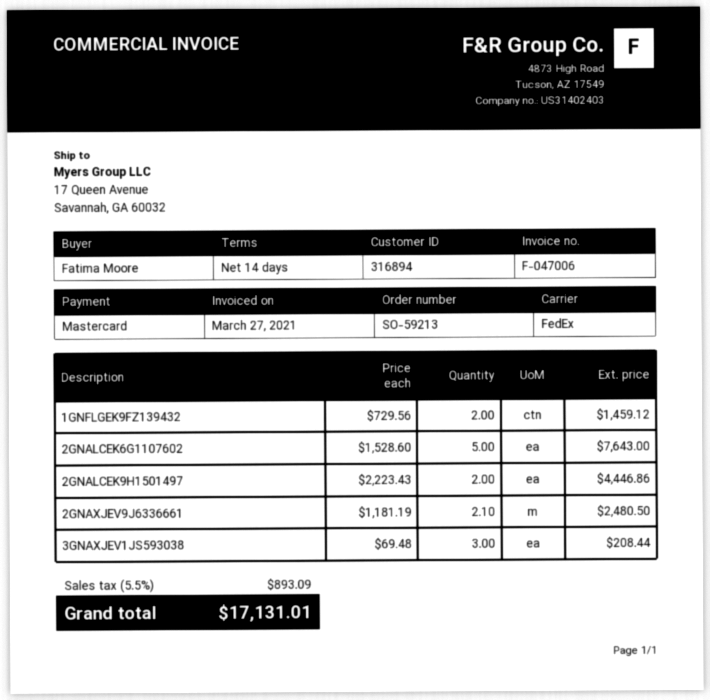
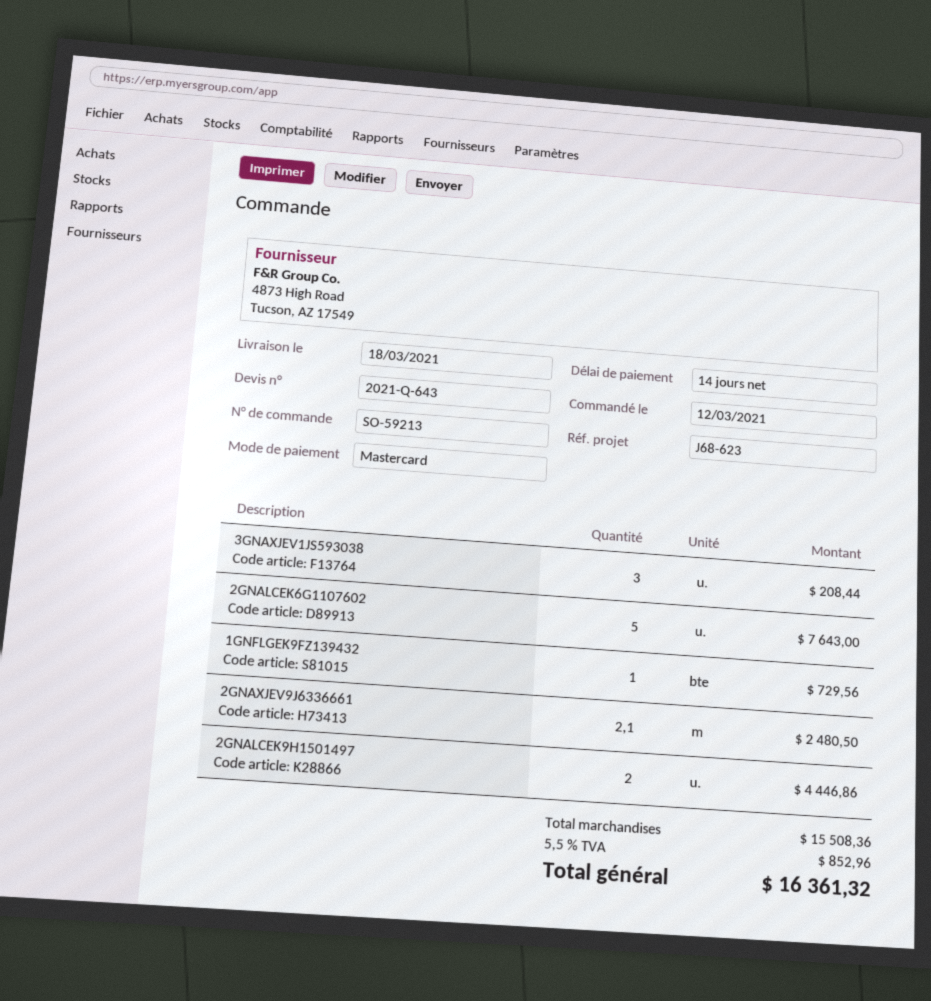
1GNFLGEK9FZ139432: 2 for 1459.12 -> 1 for 729.56
tax: 5.5% = 893.09 -> 5.5% = 852.96
total: 17131.01 -> 16361.32

